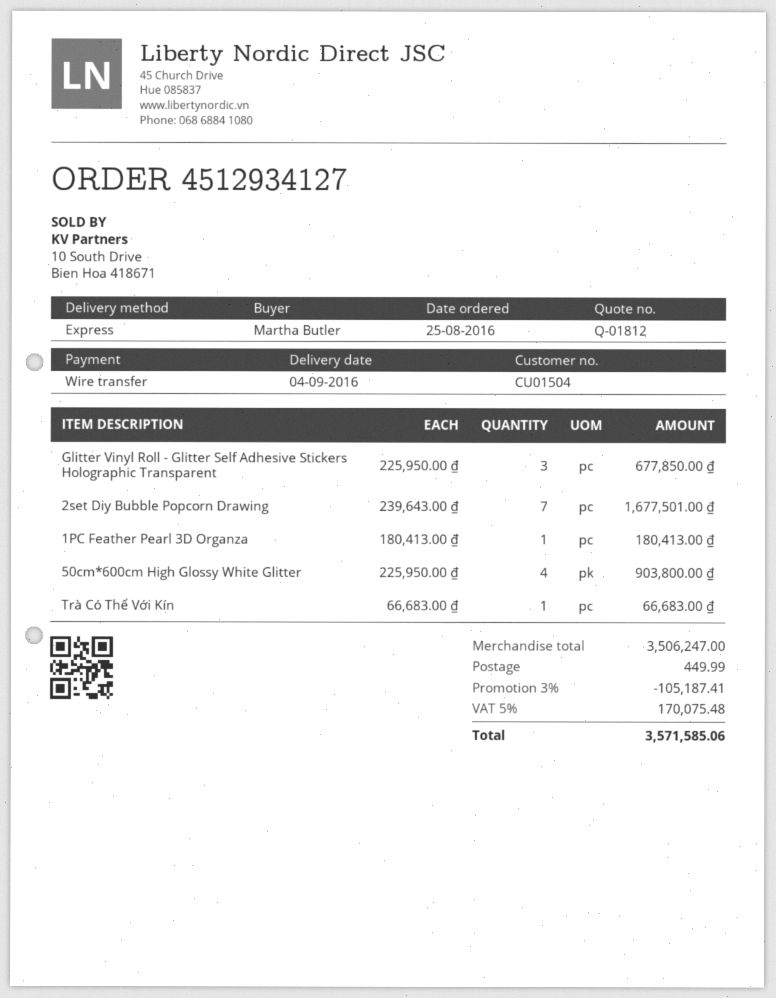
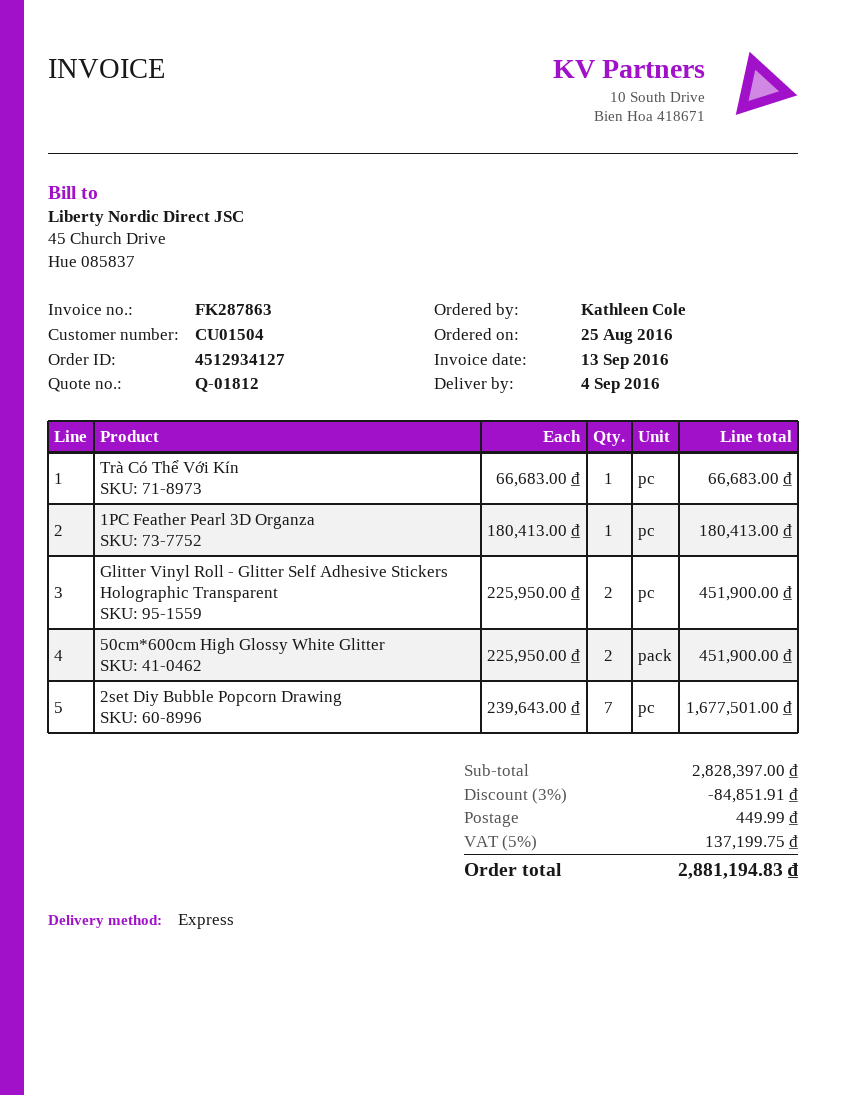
ordered by: Martha Butler -> Kathleen Cole
Glitter Vinyl Roll - Glitter Self Adhesive Stickers Holographic Transparent: 3 x 225950.00 = 677850.00 -> 2 x 225950.00 = 451900.00
50cm*600cm High Glossy White Glitter: 4 x 225950.00 = 903800.00 -> 2 x 225950.00 = 451900.00
subtotal: 3506247.00 -> 2828397.00
discount: 3% = 105187.41 -> 3% = 84851.91
tax: 5% = 170075.48 -> 5% = 137199.75
total: 3571585.06 -> 2881194.83

